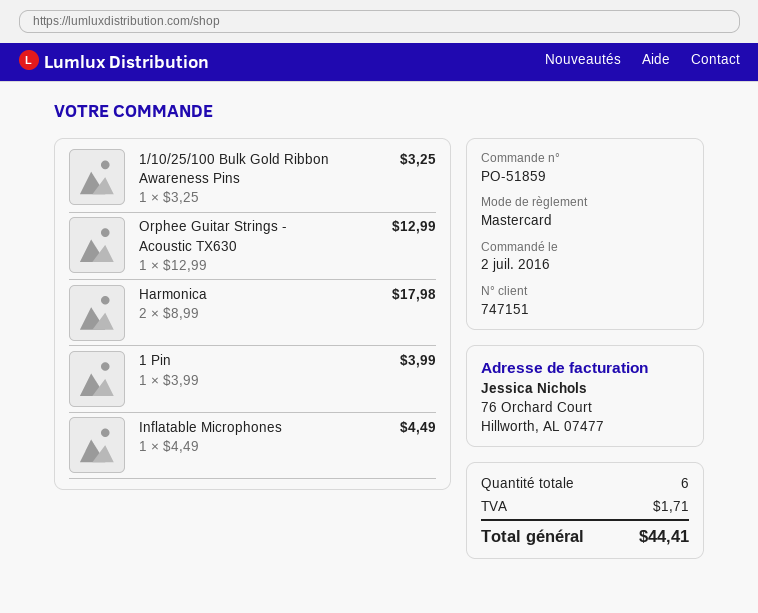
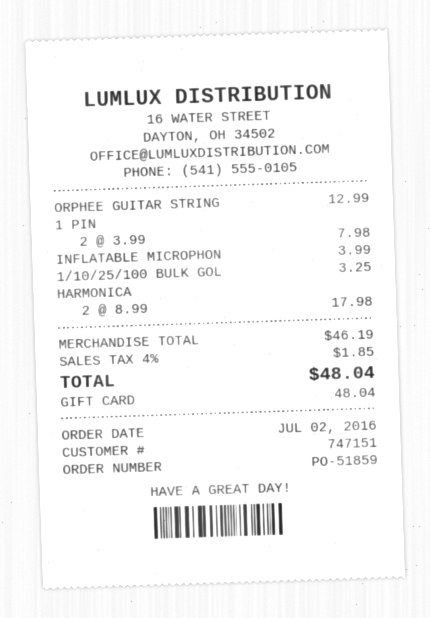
payment method: Mastercard -> gift card
1 Pin: 1 x 3.99 = 3.99 -> 2 x 3.99 = 7.98
Inflatable Microphones: 1 x 4.49 = 4.49 -> 1 x 3.99 = 3.99
tax: 1.71 -> 1.85
total: 44.41 -> 48.04

